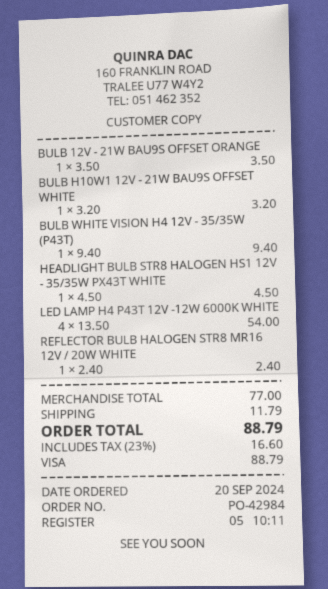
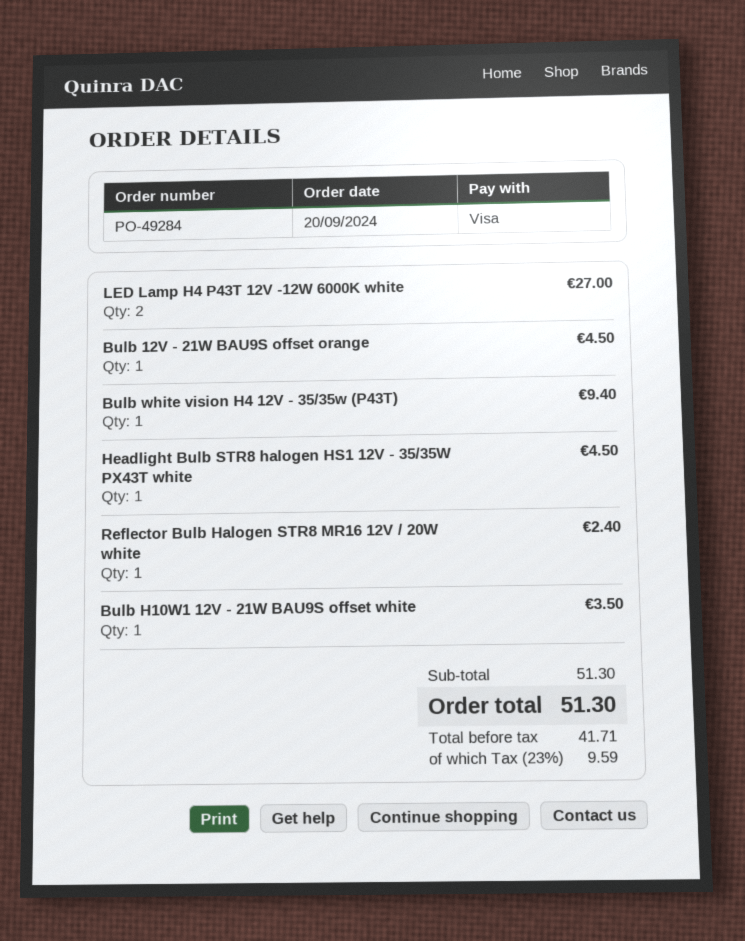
order number: PO-42984 -> PO-49284
BULB 12V - 21W BAU9S OFFSET ORANGE: 1 for 3.50 -> 1 for 4.50
BULB H10W1 12V - 21W BAU9S OFFSET WHITE: 1 for 3.20 -> 1 for 3.50
LED LAMP H4 P43T 12V -12W 6000K WHITE: 4 for 54.00 -> 2 for 27.00
subtotal: 77.00 -> 51.30
shipping: 11.79 -> none
tax: 23% = 16.60 -> 23% = 9.59
total: 88.79 -> 51.30

